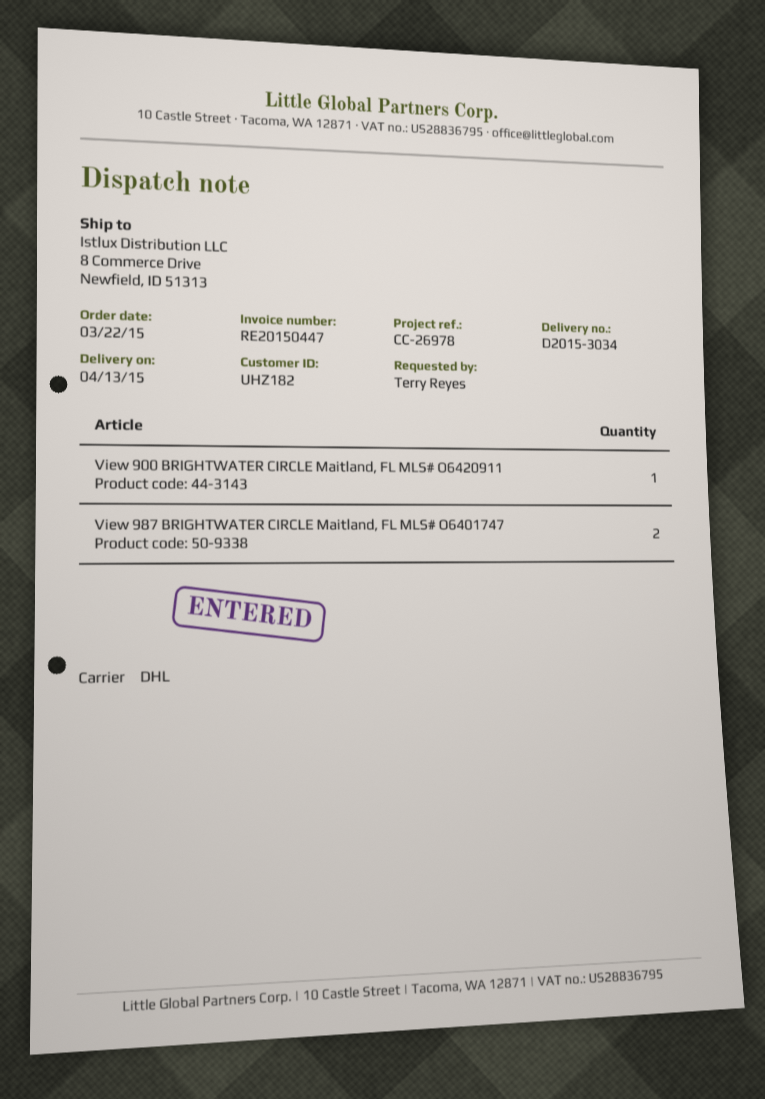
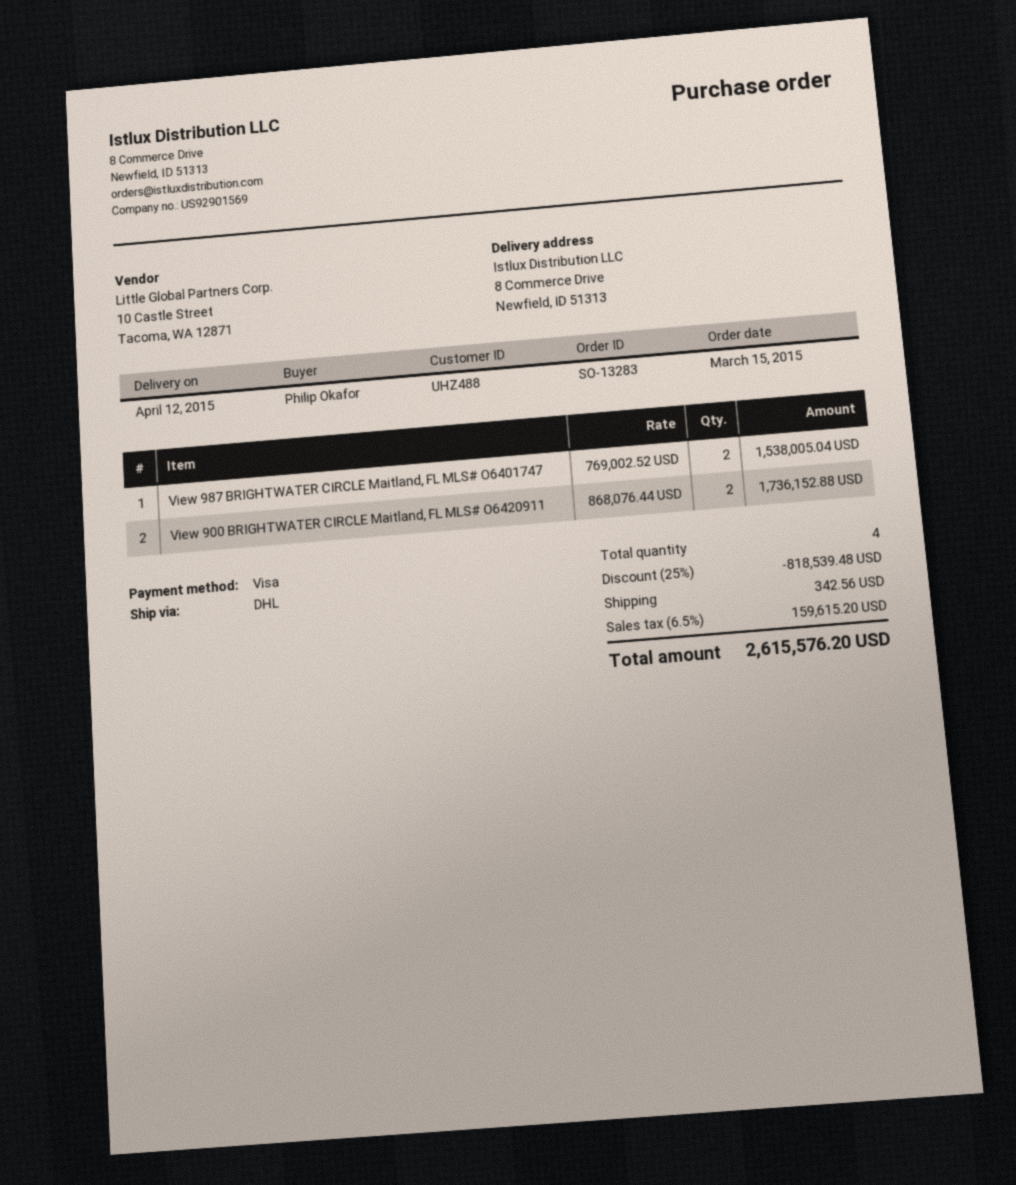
order date: 2015-03-22 -> 2015-03-15
delivery date: 2015-04-13 -> 2015-04-12
customer number: UHZ182 -> UHZ488
ordered by: Terry Reyes -> Philip Okafor
View 900 BRIGHTWATER CIRCLE Maitland, FL MLS# O6420911: 1 -> 2

